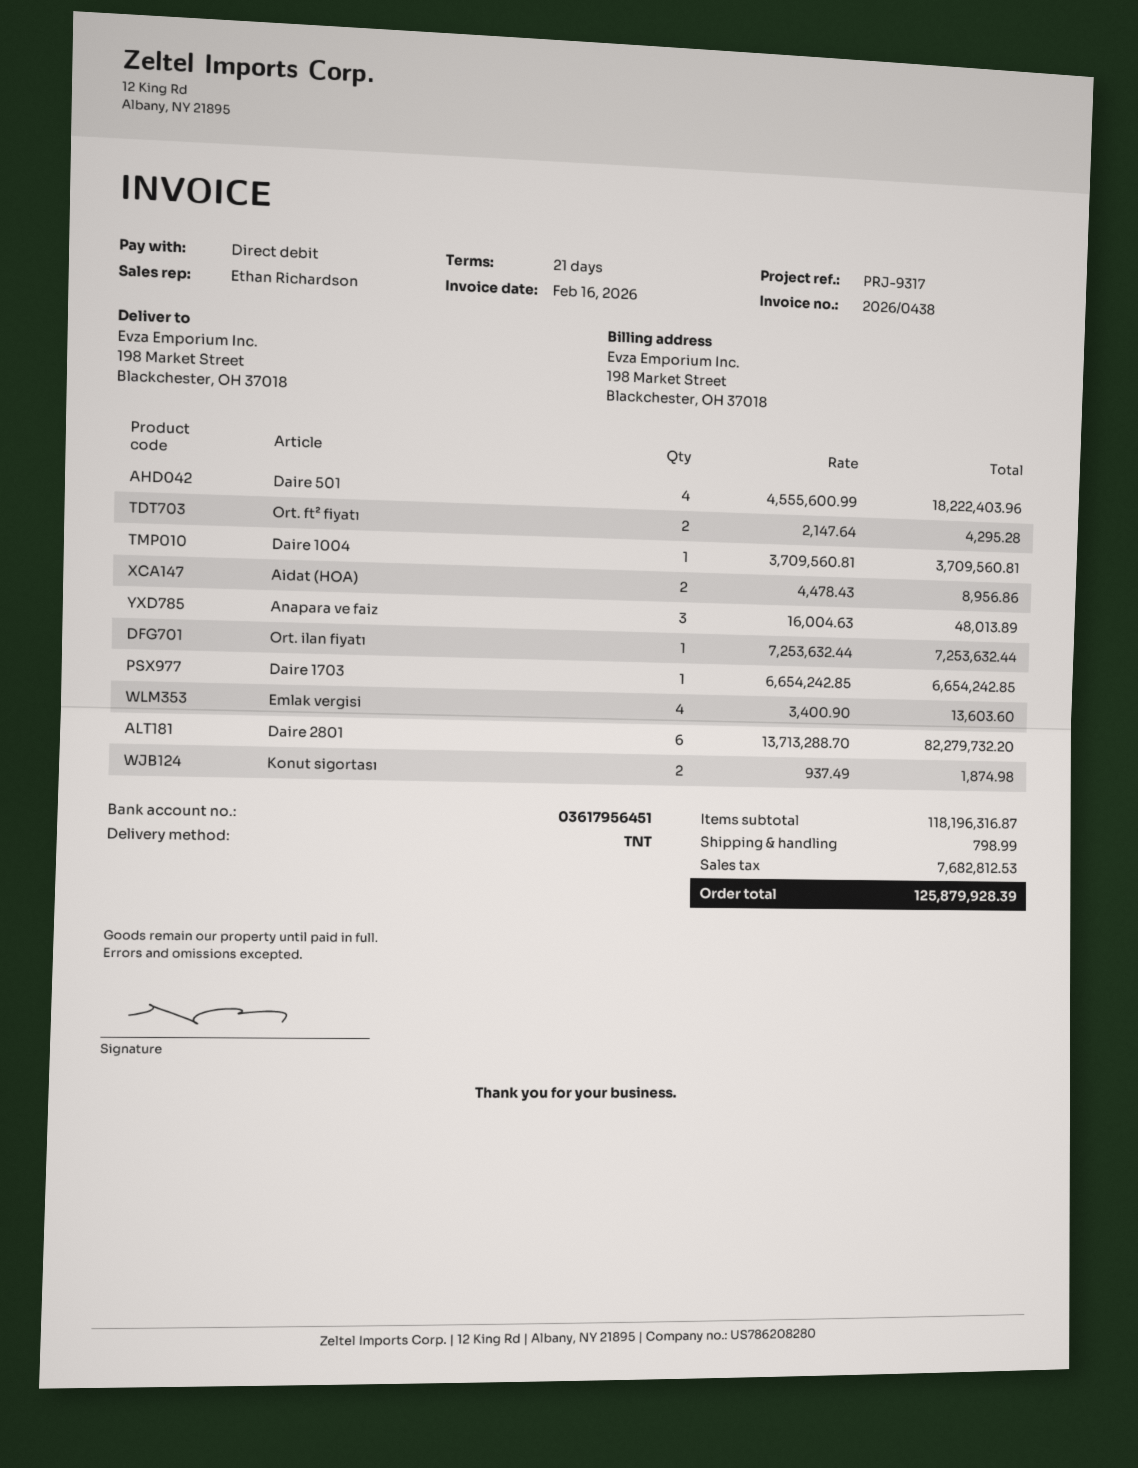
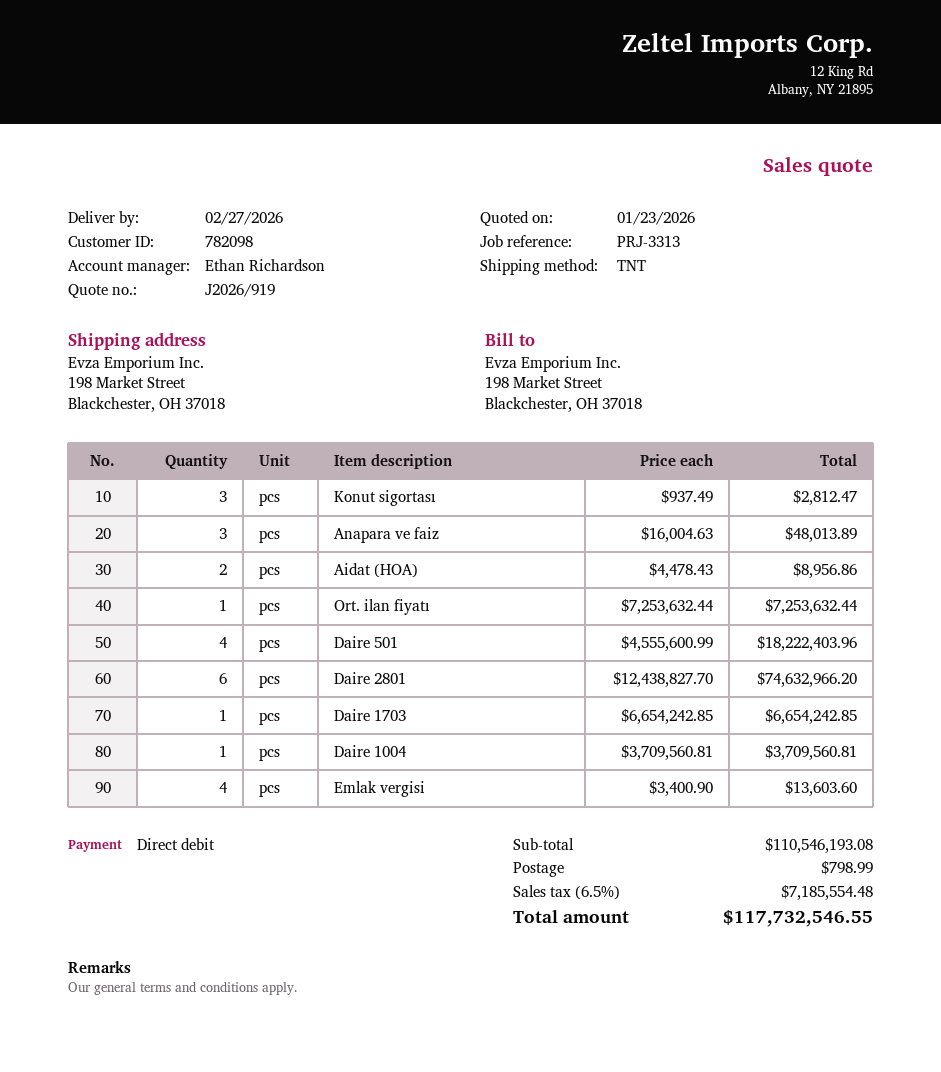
reference: PRJ-9317 -> PRJ-3313
Ort. ft² fiyatı: 2 x 2147.64 = 4295.28 -> none
Daire 2801: 6 x 13713288.70 = 82279732.20 -> 6 x 12438827.70 = 74632966.20
Konut sigortası: 2 x 937.49 = 1874.98 -> 3 x 937.49 = 2812.47
subtotal: 118196316.87 -> 110546193.08
tax: 7682812.53 -> 7185554.48
total: 125879928.39 -> 117732546.55

